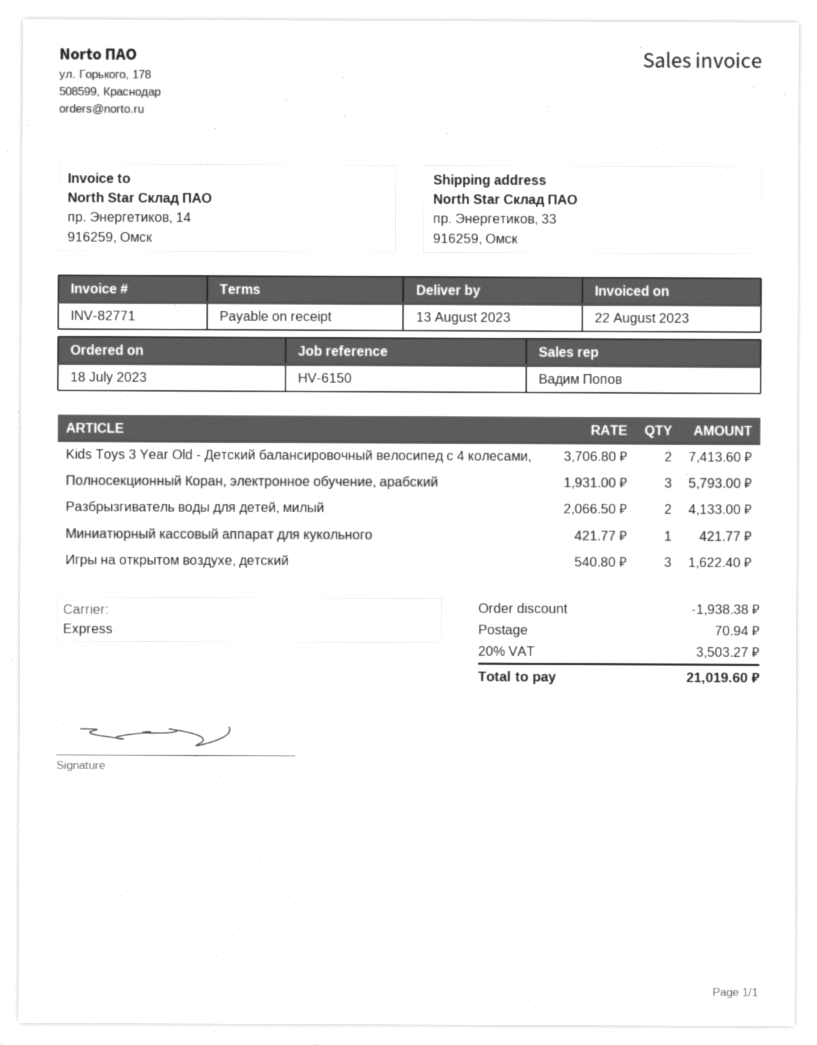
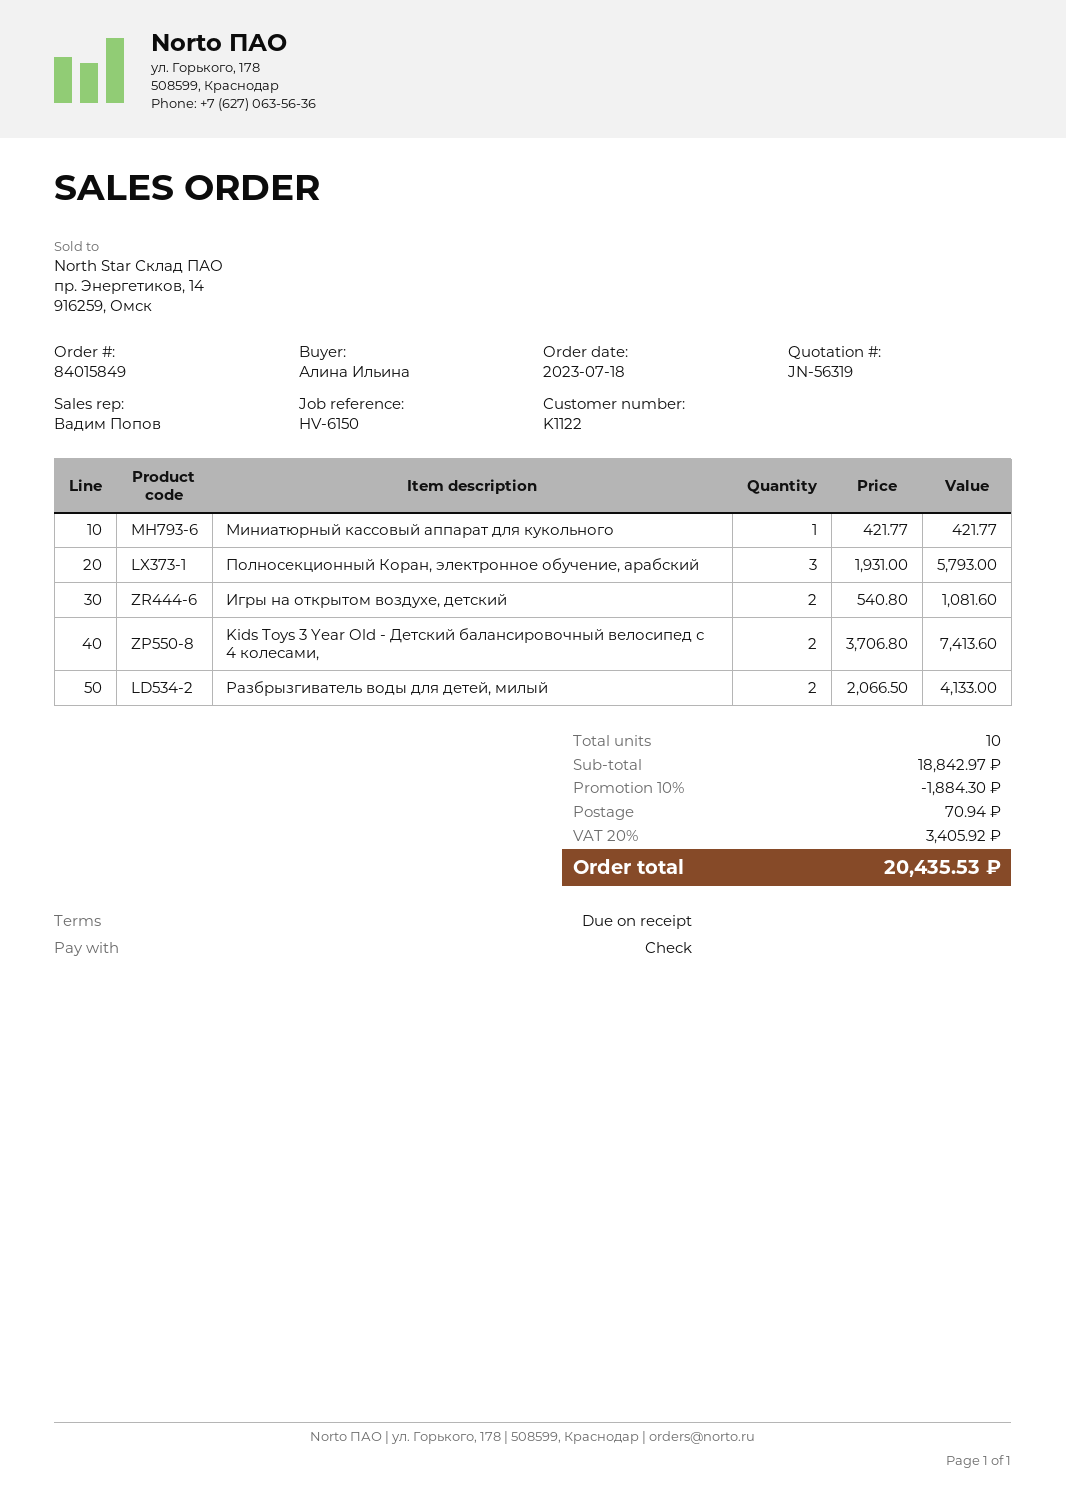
Игры на открытом воздухе, детский: 3 x 540.80 = 1622.40 -> 2 x 540.80 = 1081.60
discount: 1938.38 -> 1884.30
tax: 20% = 3503.27 -> 20% = 3405.92
total: 21019.60 -> 20435.53

